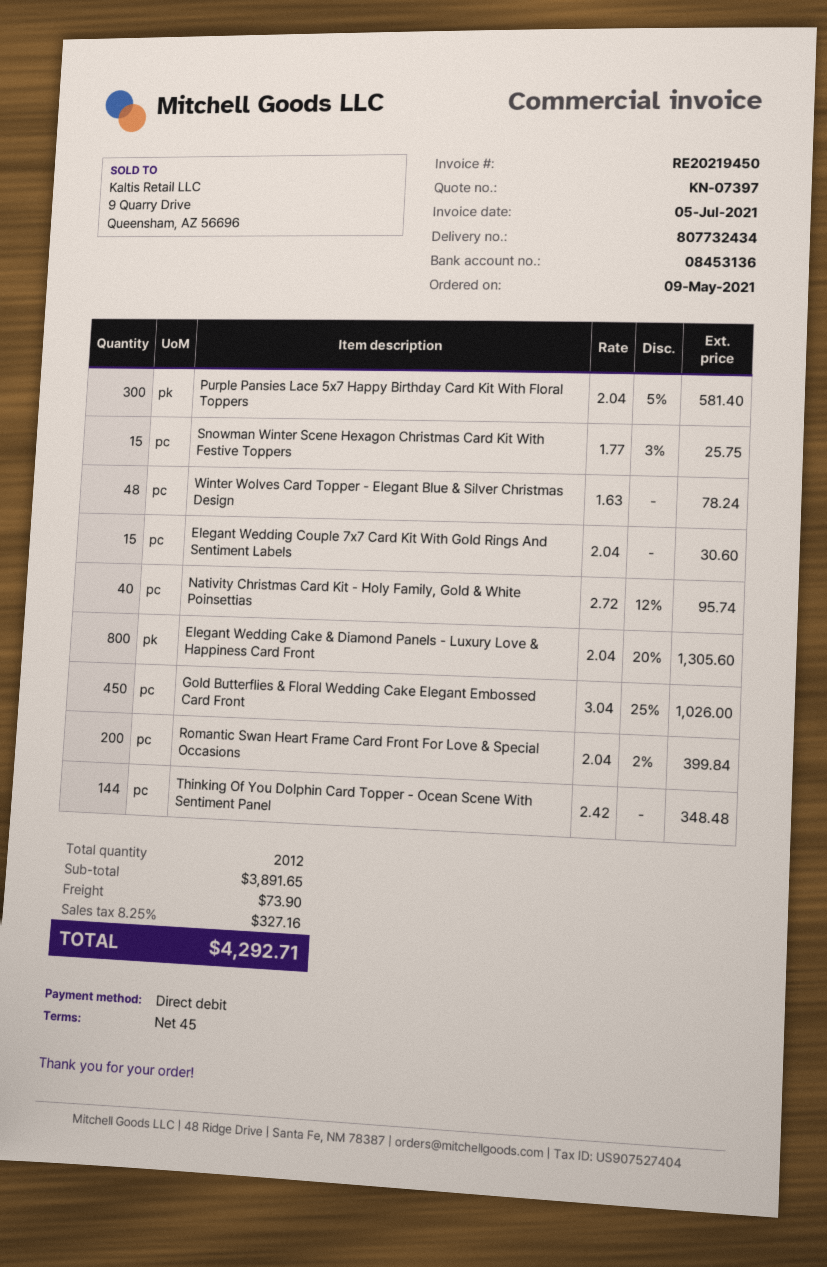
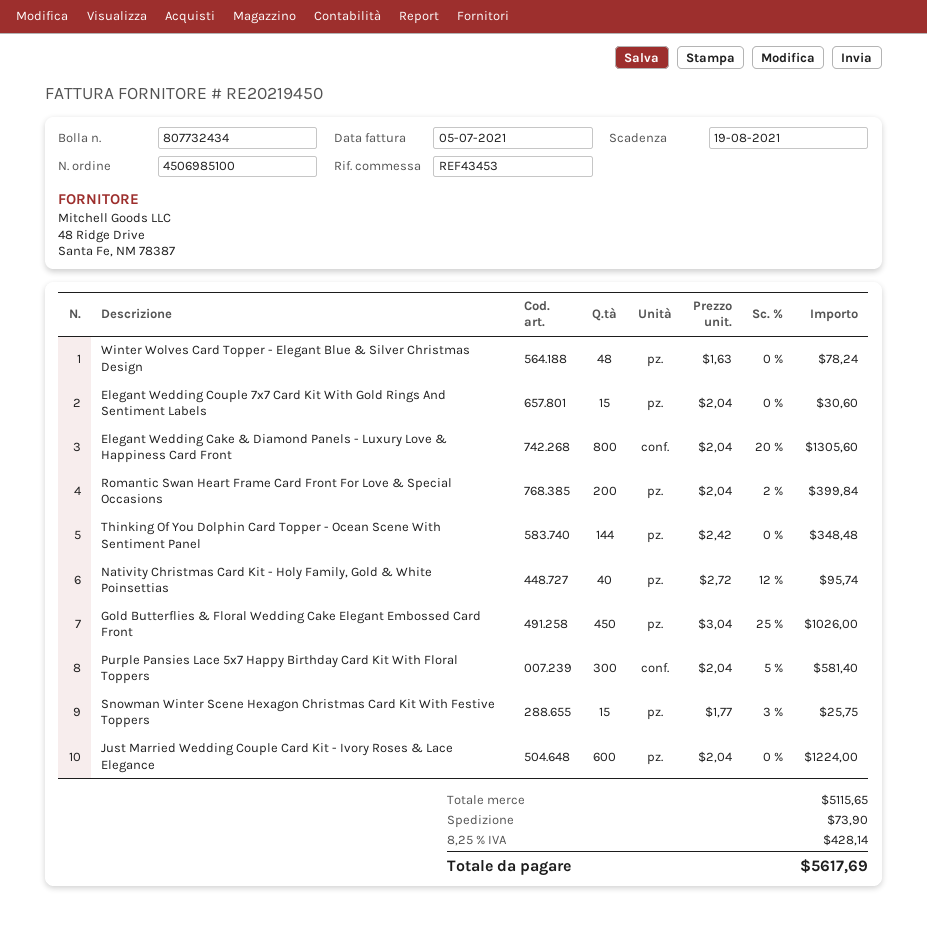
Just Married Wedding Couple Card Kit - Ivory Roses & Lace Elegance: none -> 600 x 2.04 = 1224.00
subtotal: 3891.65 -> 5115.65
tax: 8.25% = 327.16 -> 8.25% = 428.14
total: 4292.71 -> 5617.69

